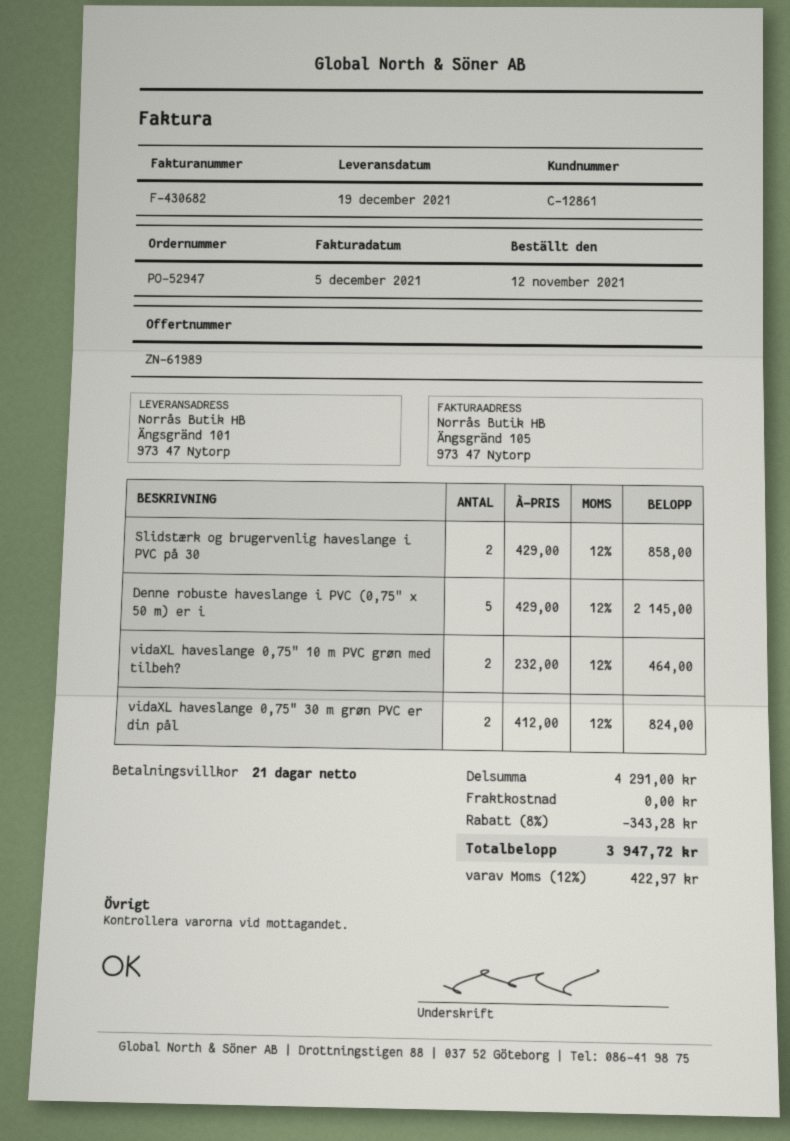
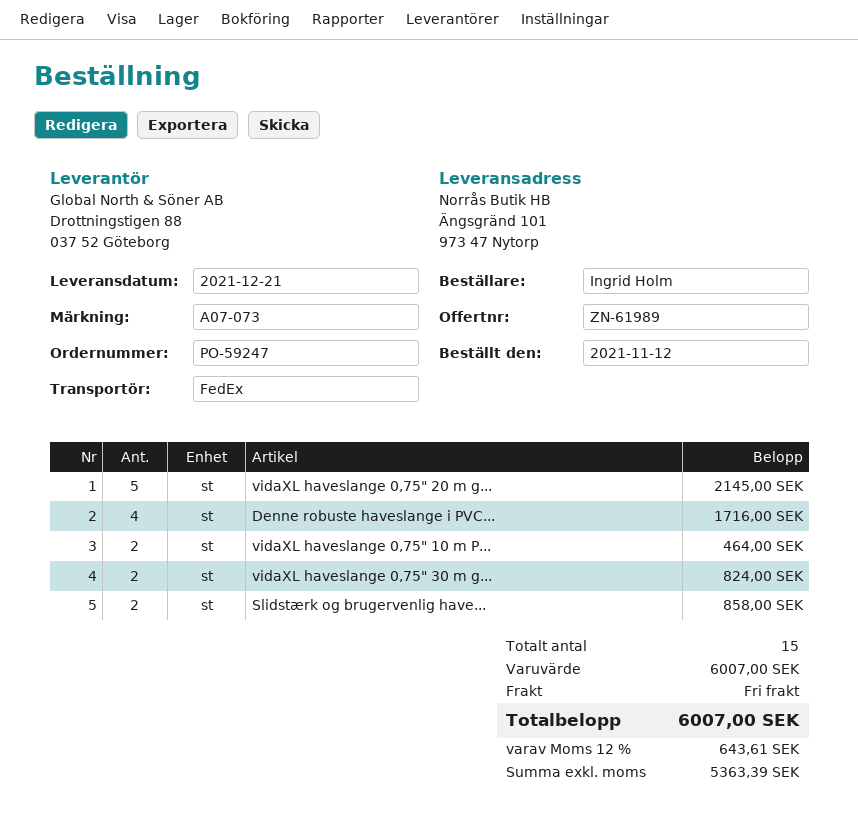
order number: PO-52947 -> PO-59247
delivery date: 2021-12-19 -> 2021-12-21
Denne robuste haveslange i PVC (0,75" x 50 m) er i: 5 for 2145.00 -> 4 for 1716.00
vidaXL haveslange 0,75" 20 m g...: none -> 5 for 2145.00
subtotal: 4291.00 -> 6007.00
discount: 8% = 343.28 -> none
tax: 12% = 422.97 -> 12% = 643.61
total: 3947.72 -> 6007.00

